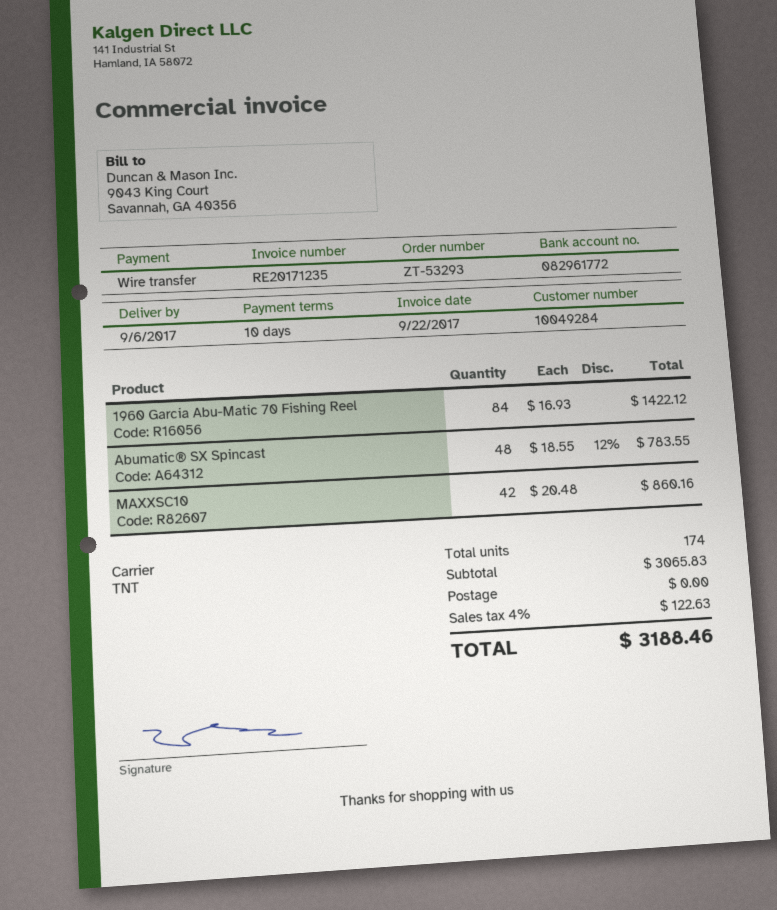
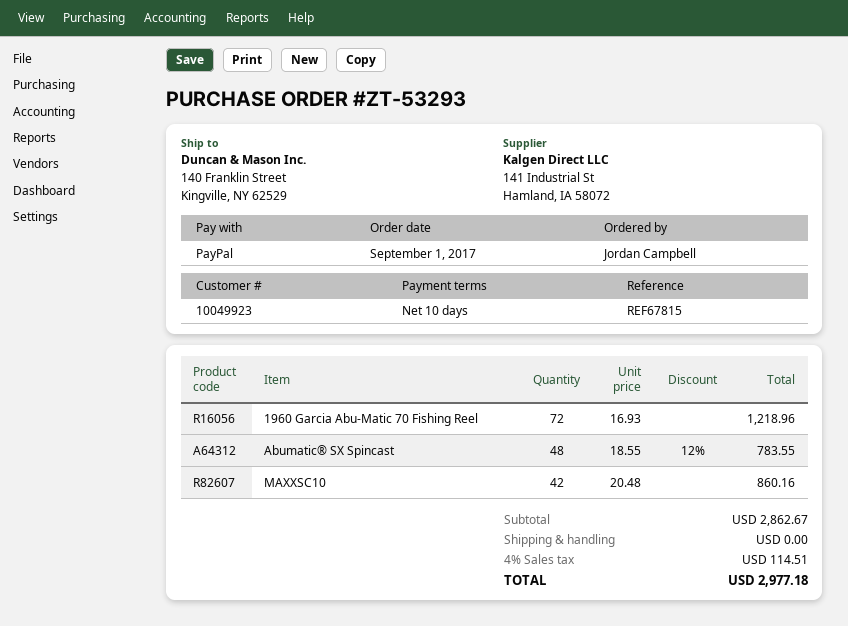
customer number: 10049284 -> 10049923
payment method: bank transfer -> PayPal
1960 Garcia Abu-Matic 70 Fishing Reel: 84 x 16.93 = 1422.12 -> 72 x 16.93 = 1218.96
subtotal: 3065.83 -> 2862.67
tax: 4% = 122.63 -> 4% = 114.51
total: 3188.46 -> 2977.18

